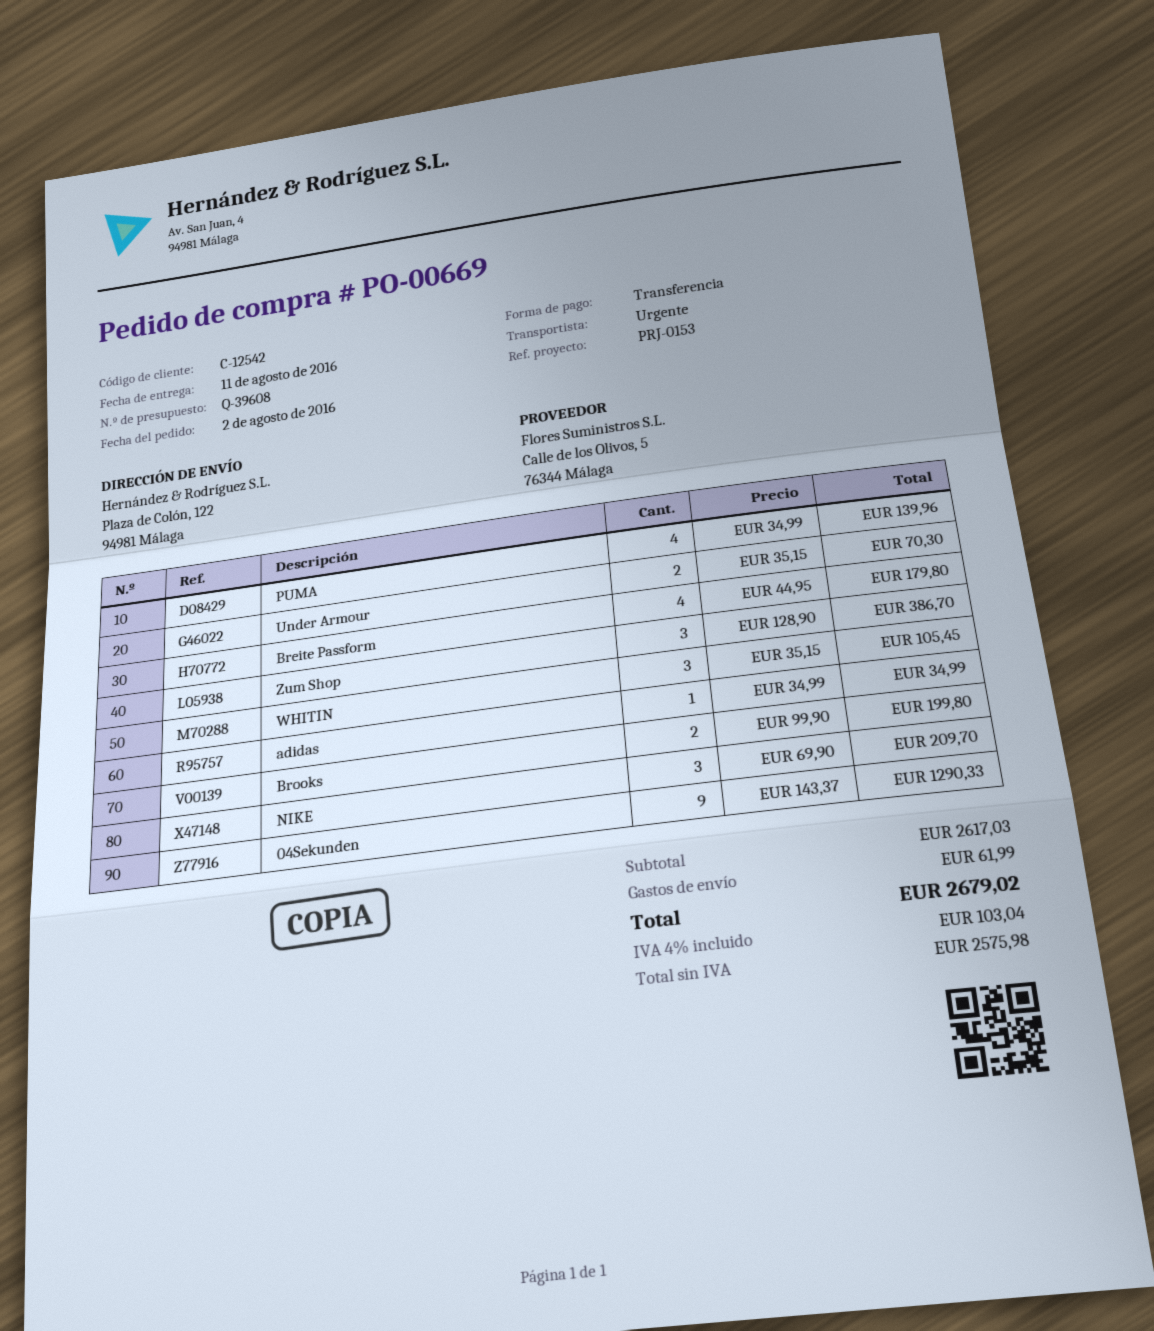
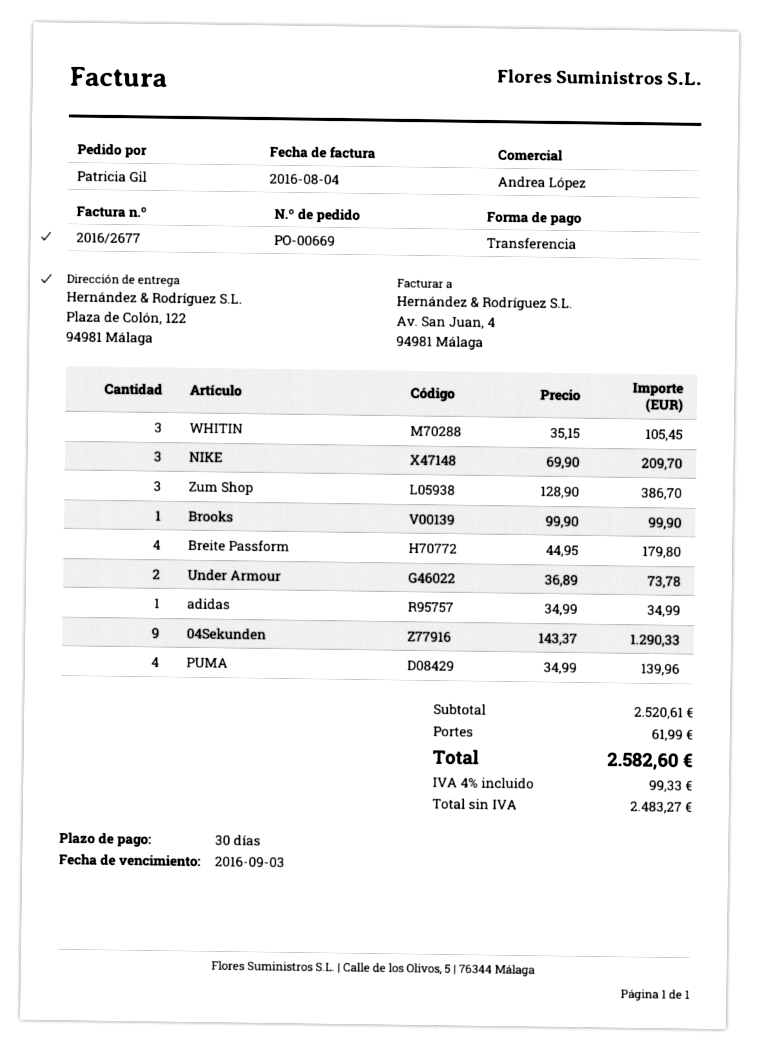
Under Armour: 2 x 35.15 = 70.30 -> 2 x 36.89 = 73.78
Brooks: 2 x 99.90 = 199.80 -> 1 x 99.90 = 99.90
subtotal: 2617.03 -> 2520.61
net: 2575.98 -> 2483.27
tax: 4% = 103.04 -> 4% = 99.33
total: 2679.02 -> 2582.60

